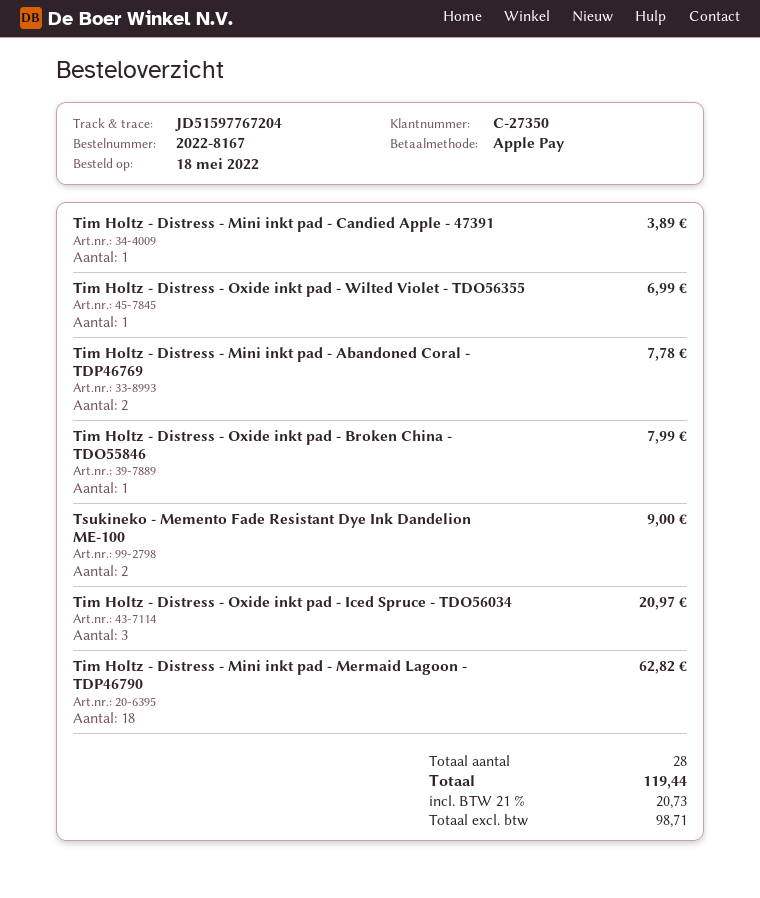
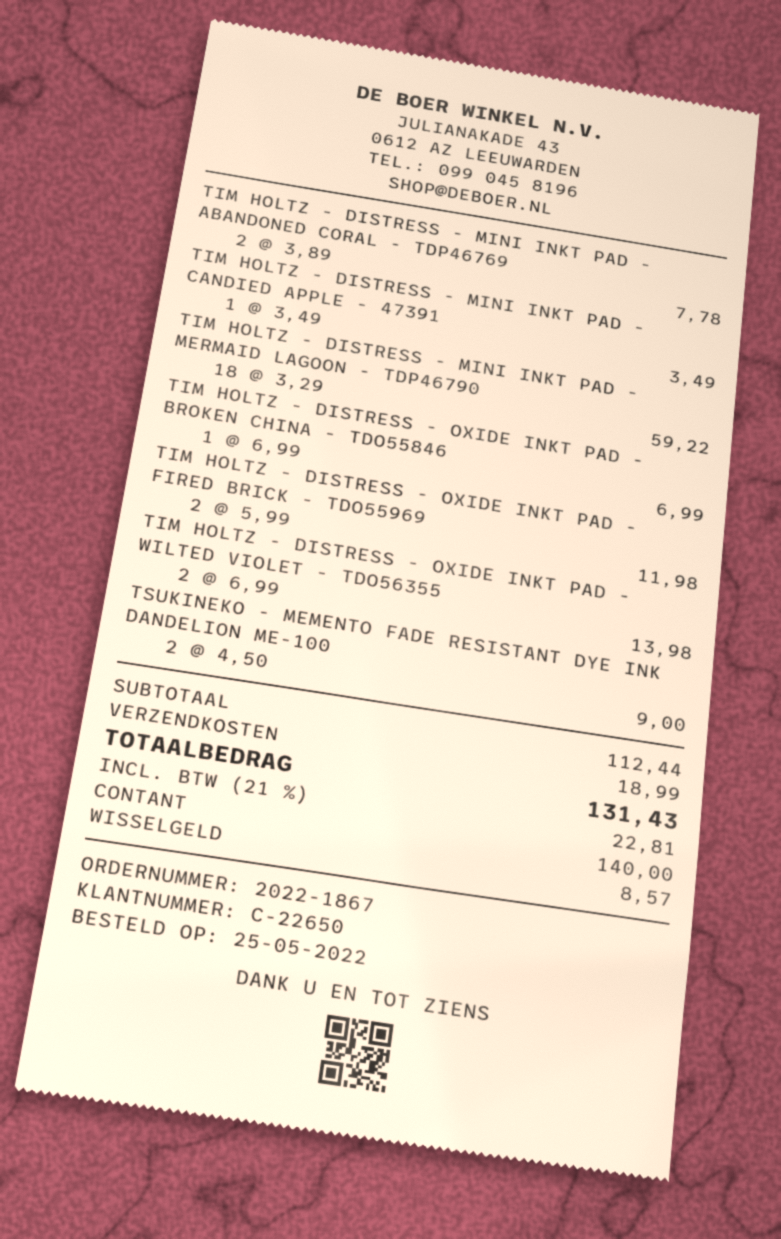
order number: 2022-8167 -> 2022-1867
order date: 2022-05-18 -> 2022-05-25
customer number: C-27350 -> C-22650
payment method: Apple Pay -> cash
Tim Holtz - Distress - Mini inkt pad - Candied Apple - 47391: 1 for 3.89 -> 1 for 3.49
Tim Holtz - Distress - Oxide inkt pad - Wilted Violet - TDO56355: 1 for 6.99 -> 2 for 13.98
Tim Holtz - Distress - Oxide inkt pad - Broken China - TDO55846: 1 for 7.99 -> 1 for 6.99
Tim Holtz - Distress - Oxide inkt pad - Iced Spruce - TDO56034: 3 for 20.97 -> none
Tim Holtz - Distress - Mini inkt pad - Mermaid Lagoon - TDP46790: 18 for 62.82 -> 18 for 59.22
TIM HOLTZ - DISTRESS - OXIDE INKT PAD - FIRED BRICK - TDO55969: none -> 2 for 11.98
shipping: none -> 18.99
tax: 21% = 20.73 -> 21% = 22.81
total: 119.44 -> 131.43

